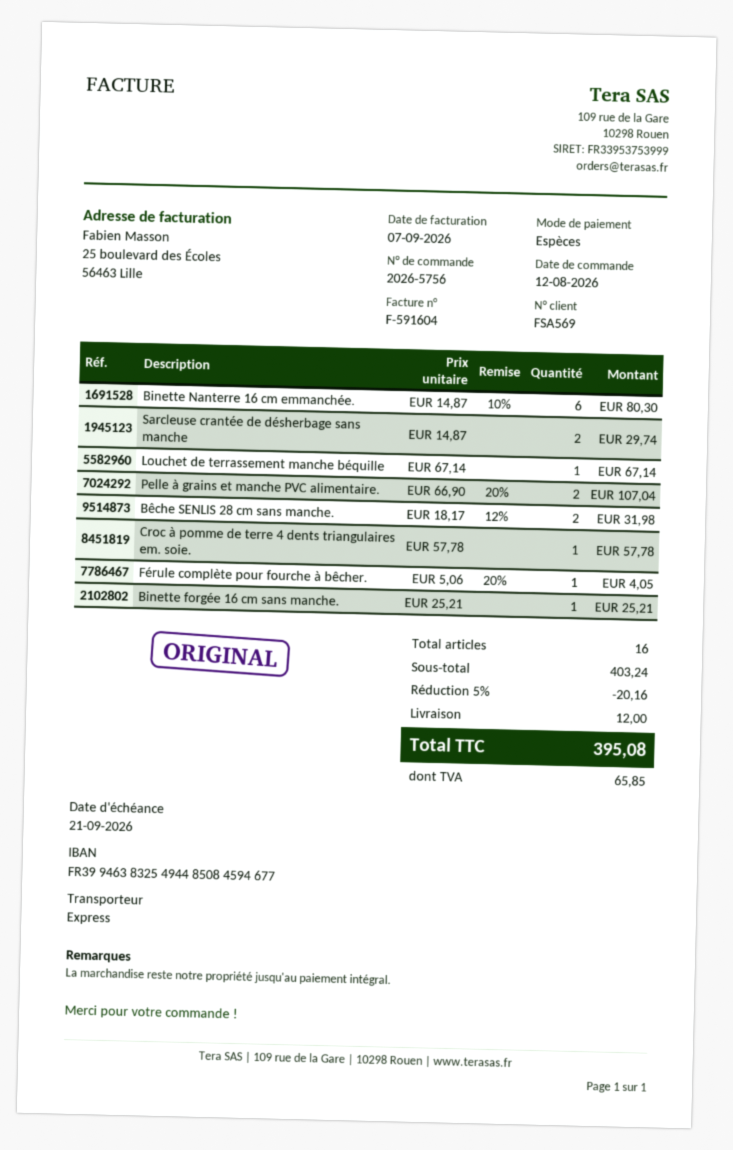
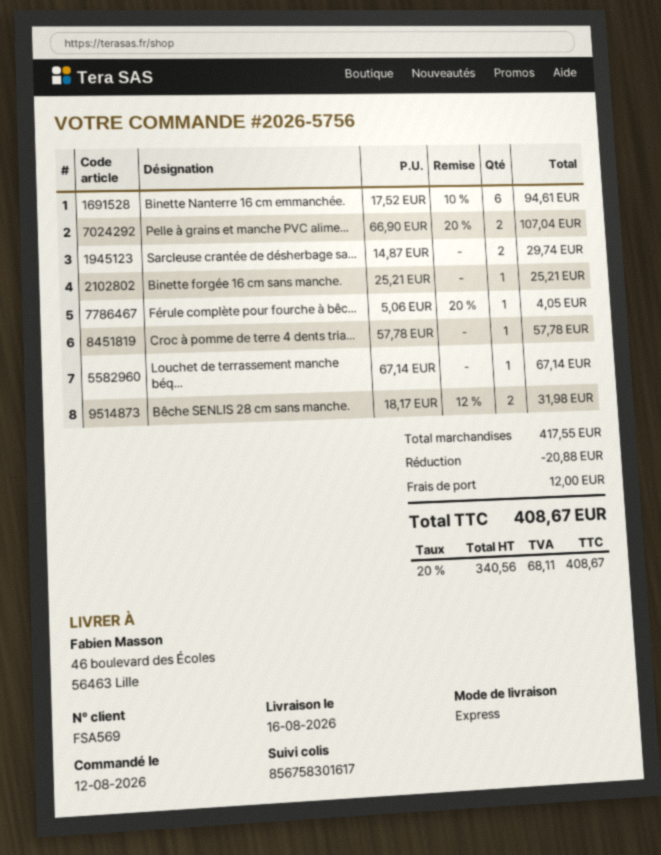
Binette Nanterre 16 cm emmanchée.: 6 x 14.87 - 10% = 80.30 -> 6 x 17.52 - 10% = 94.61
subtotal: 403.24 -> 417.55
discount: 20.16 -> 20.88
tax: 65.85 -> 68.11
total: 395.08 -> 408.67

